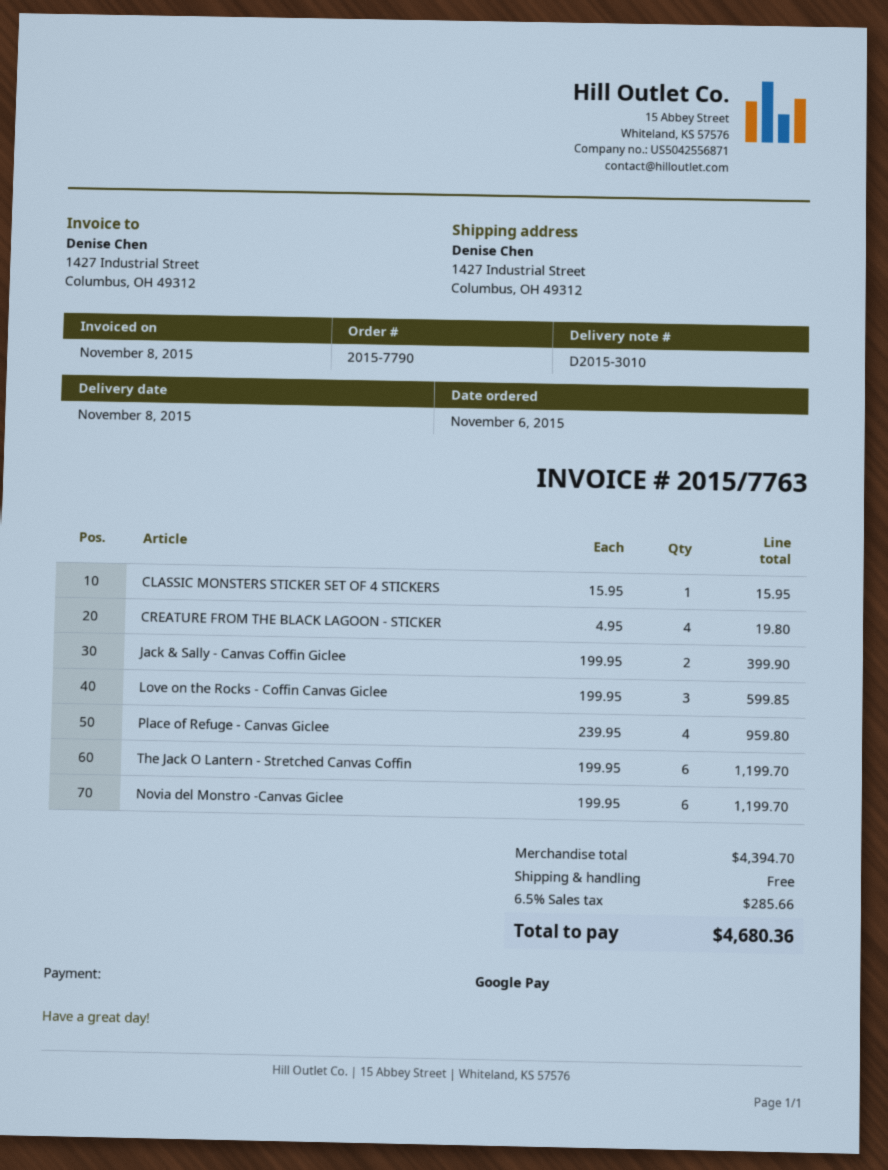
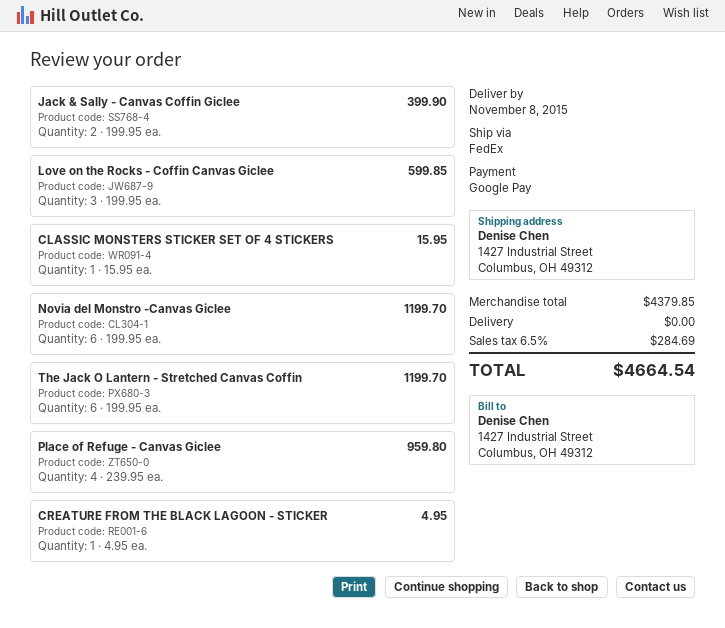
CREATURE FROM THE BLACK LAGOON - STICKER: 4 x 4.95 = 19.80 -> 1 x 4.95 = 4.95
subtotal: 4394.70 -> 4379.85
tax: 6.5% = 285.66 -> 6.5% = 284.69
total: 4680.36 -> 4664.54

